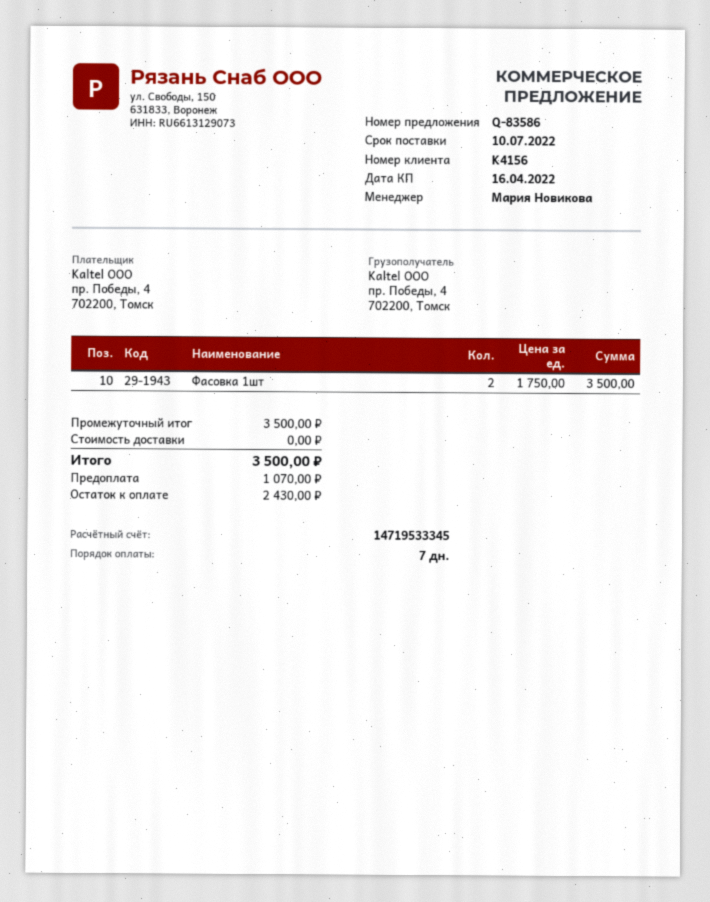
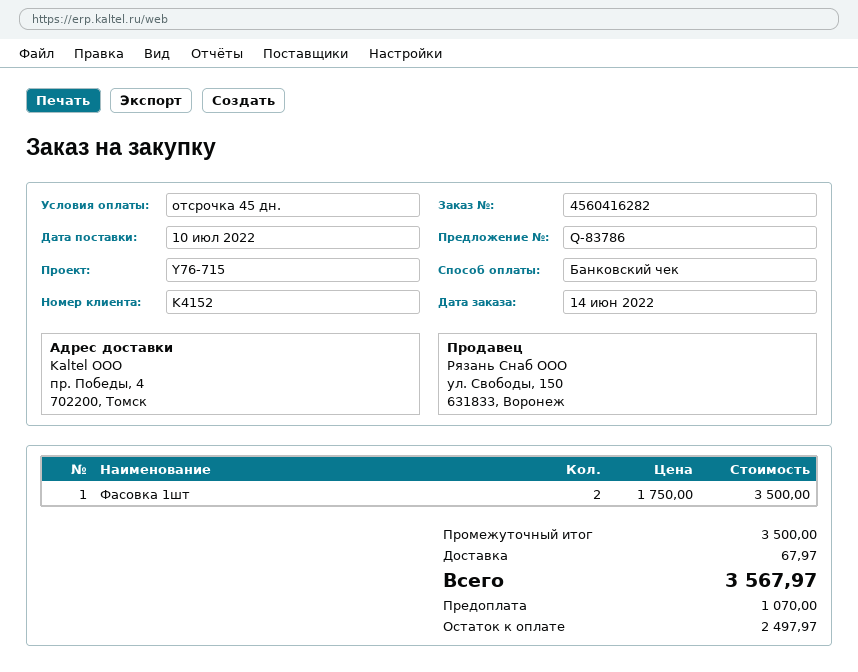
quote number: Q-83586 -> Q-83786
payment terms: 7 days -> 45 days
customer number: K4156 -> K4152
shipping: 0.00 -> 67.97
total: 3500.00 -> 3567.97
balance: 2430.00 -> 2497.97

